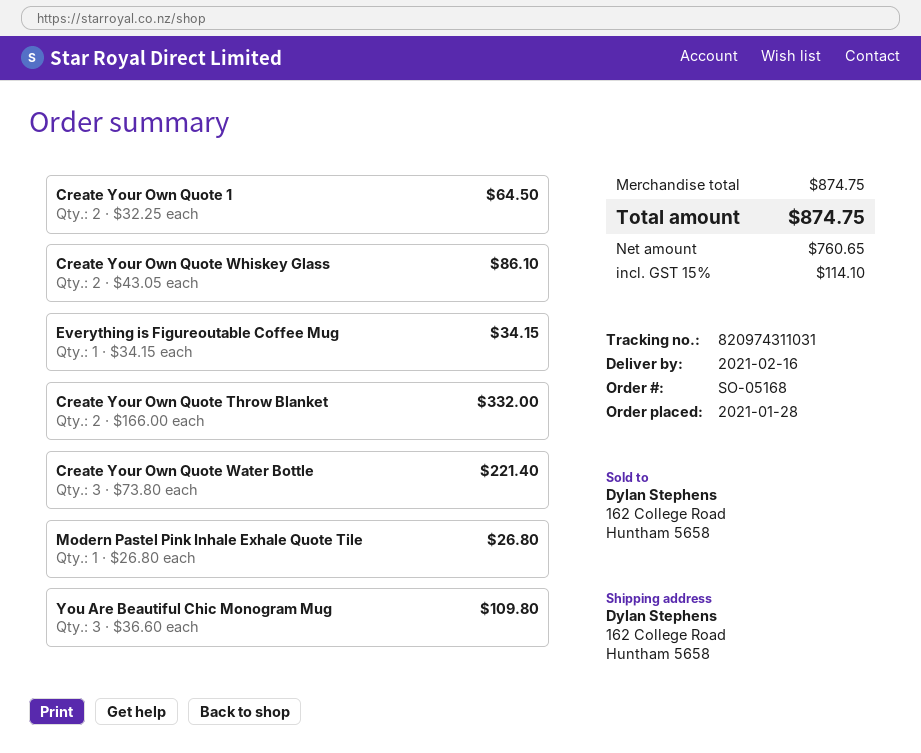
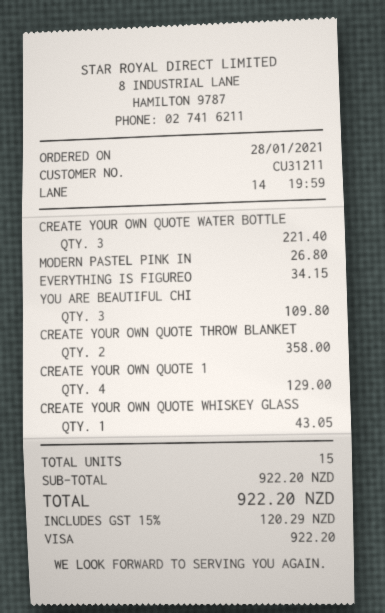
Create Your Own Quote 1: 2 for 64.50 -> 4 for 129.00
Create Your Own Quote Whiskey Glass: 2 for 86.10 -> 1 for 43.05
Create Your Own Quote Throw Blanket: 2 for 332.00 -> 2 for 358.00
subtotal: 874.75 -> 922.20
tax: 15% = 114.10 -> 15% = 120.29
total: 874.75 -> 922.20

